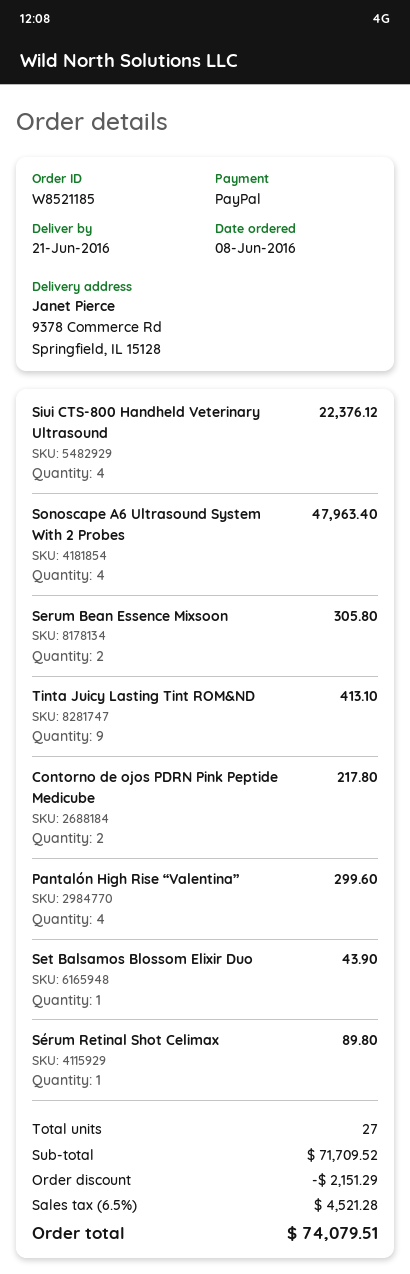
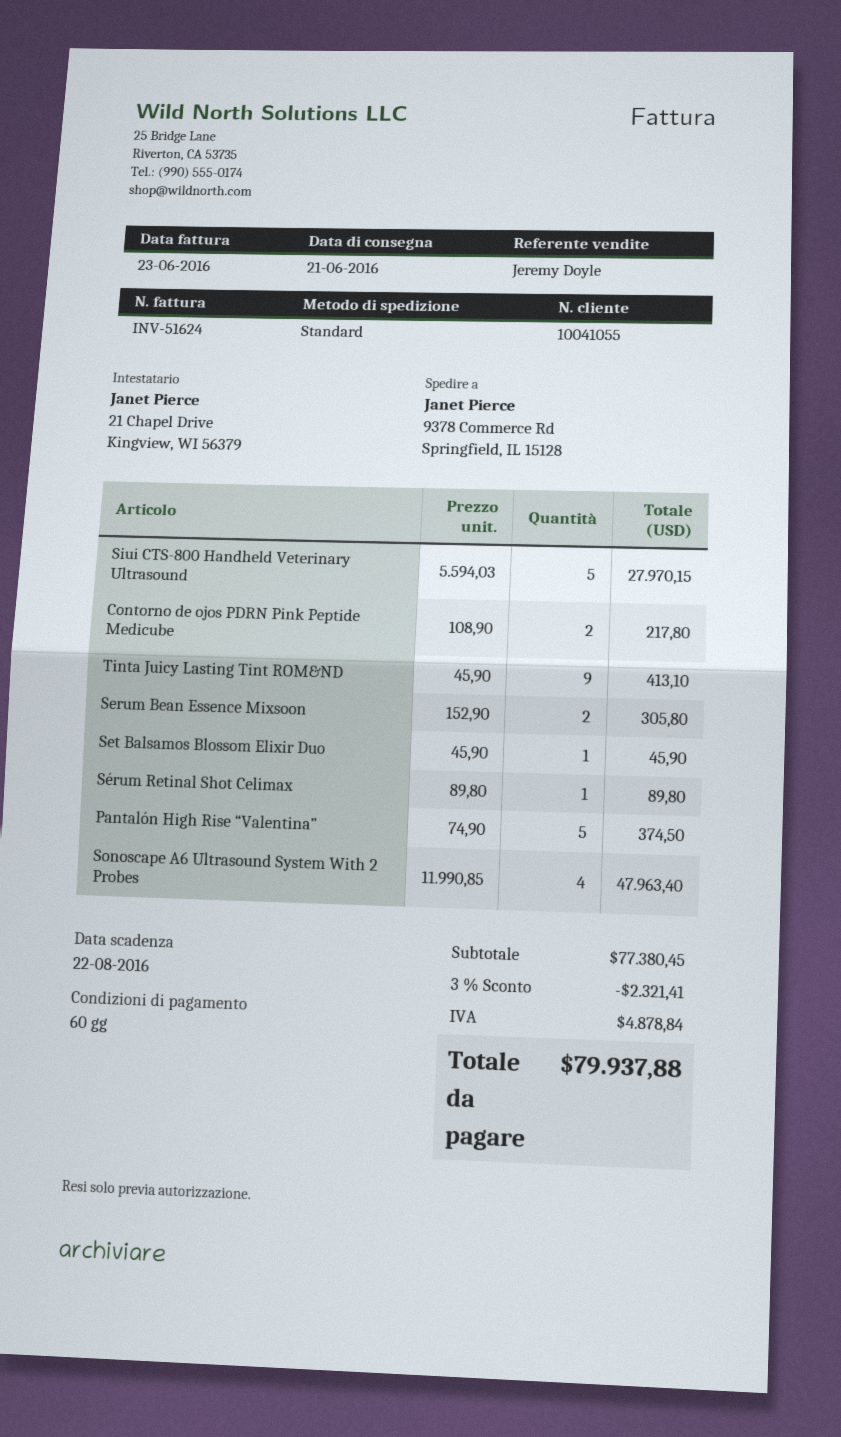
Siui CTS-800 Handheld Veterinary Ultrasound: 4 for 22376.12 -> 5 for 27970.15
Pantalón High Rise “Valentina”: 4 for 299.60 -> 5 for 374.50
Set Balsamos Blossom Elixir Duo: 1 for 43.90 -> 1 for 45.90
subtotal: 71709.52 -> 77380.45
discount: 2151.29 -> 2321.41
tax: 4521.28 -> 4878.84
total: 74079.51 -> 79937.88

